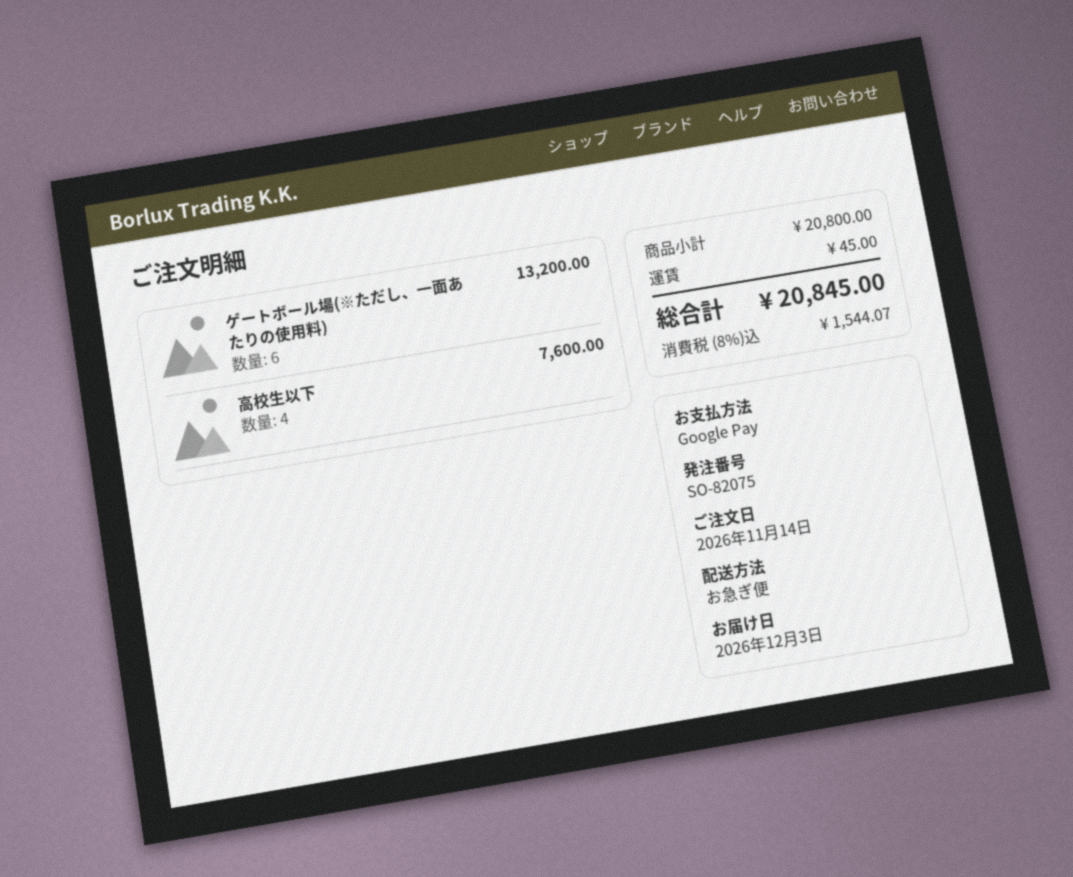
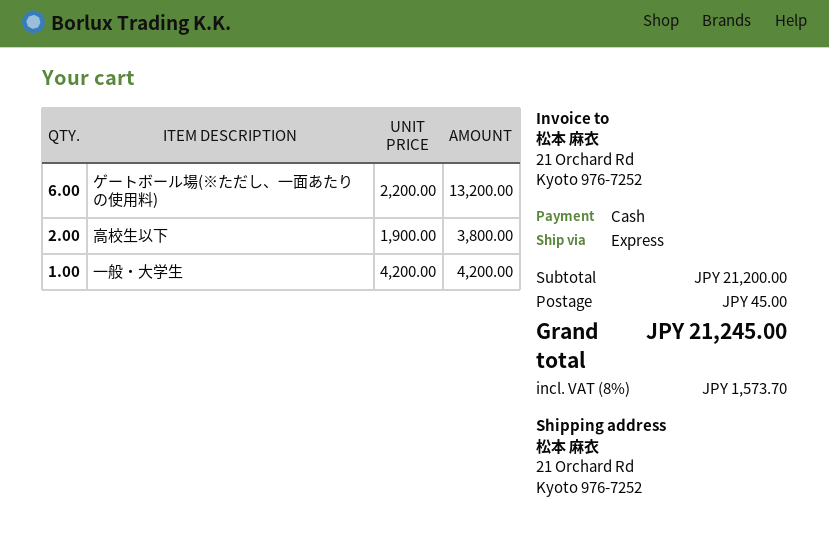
payment method: Google Pay -> cash
高校生以下: 4 for 7600.00 -> 2 for 3800.00
一般・大学生: none -> 1 for 4200.00
subtotal: 20800.00 -> 21200.00
tax: 8% = 1544.07 -> 8% = 1573.70
total: 20845.00 -> 21245.00

